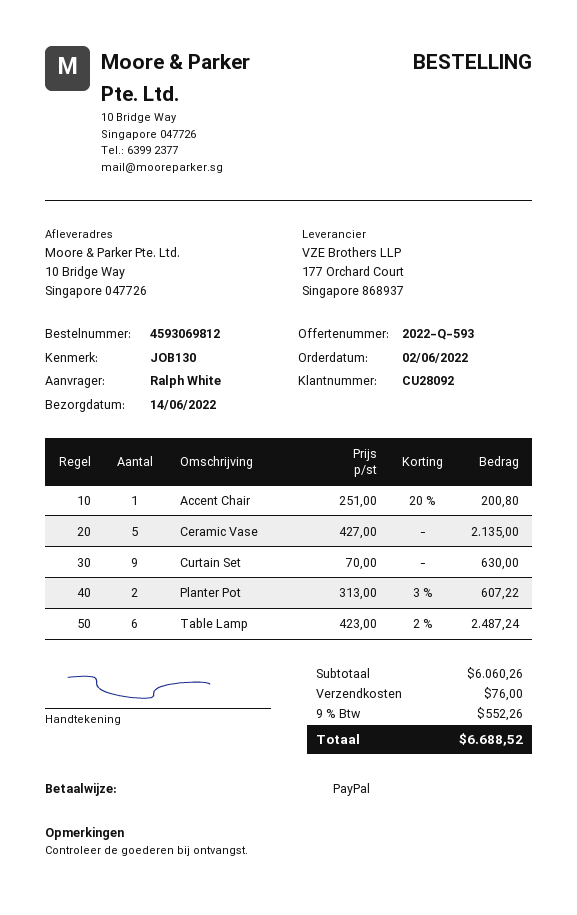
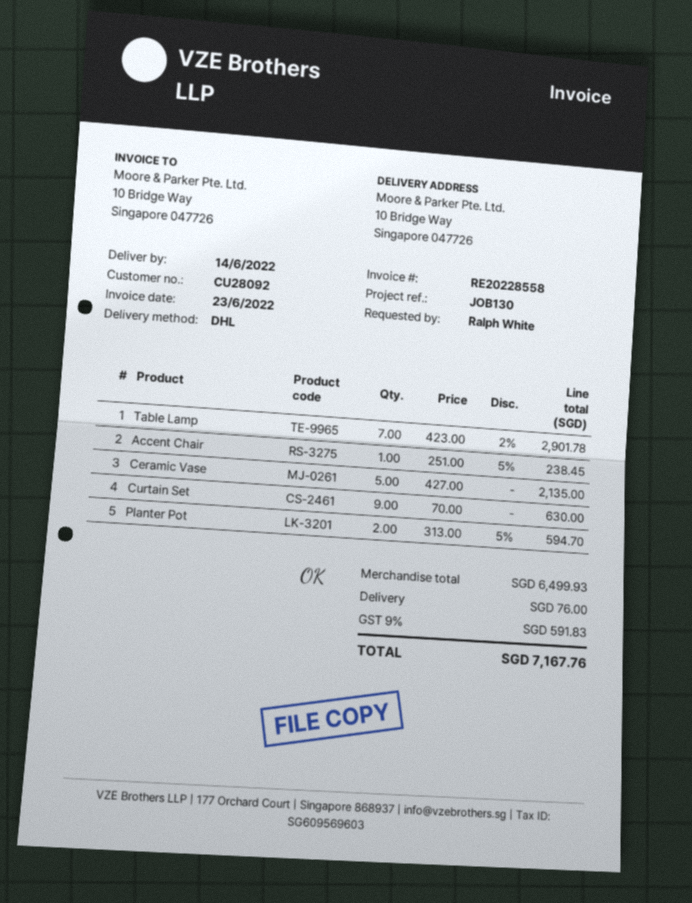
Accent Chair: 1 x 251.00 - 20% = 200.80 -> 1 x 251.00 - 5% = 238.45
Planter Pot: 2 x 313.00 - 3% = 607.22 -> 2 x 313.00 - 5% = 594.70
Table Lamp: 6 x 423.00 - 2% = 2487.24 -> 7 x 423.00 - 2% = 2901.78
subtotal: 6060.26 -> 6499.93
tax: 9% = 552.26 -> 9% = 591.83
total: 6688.52 -> 7167.76

